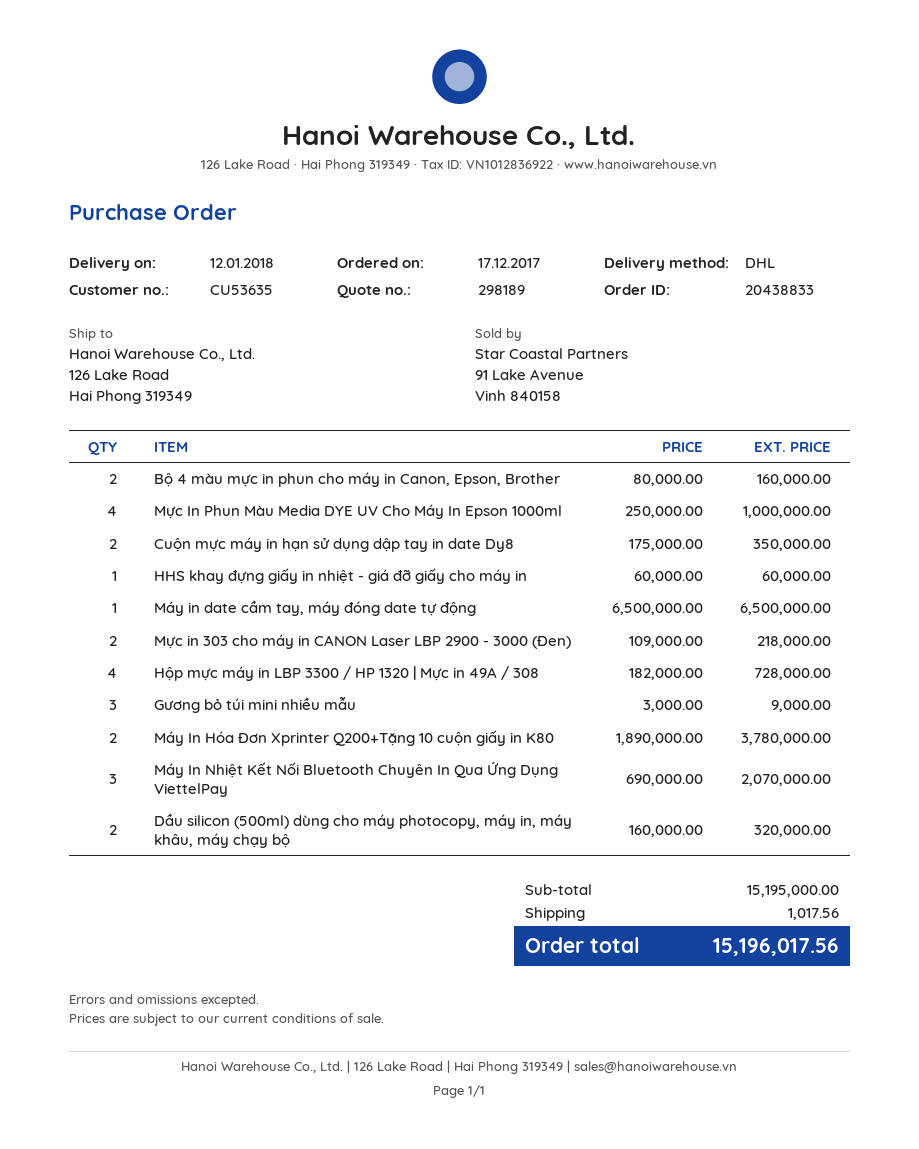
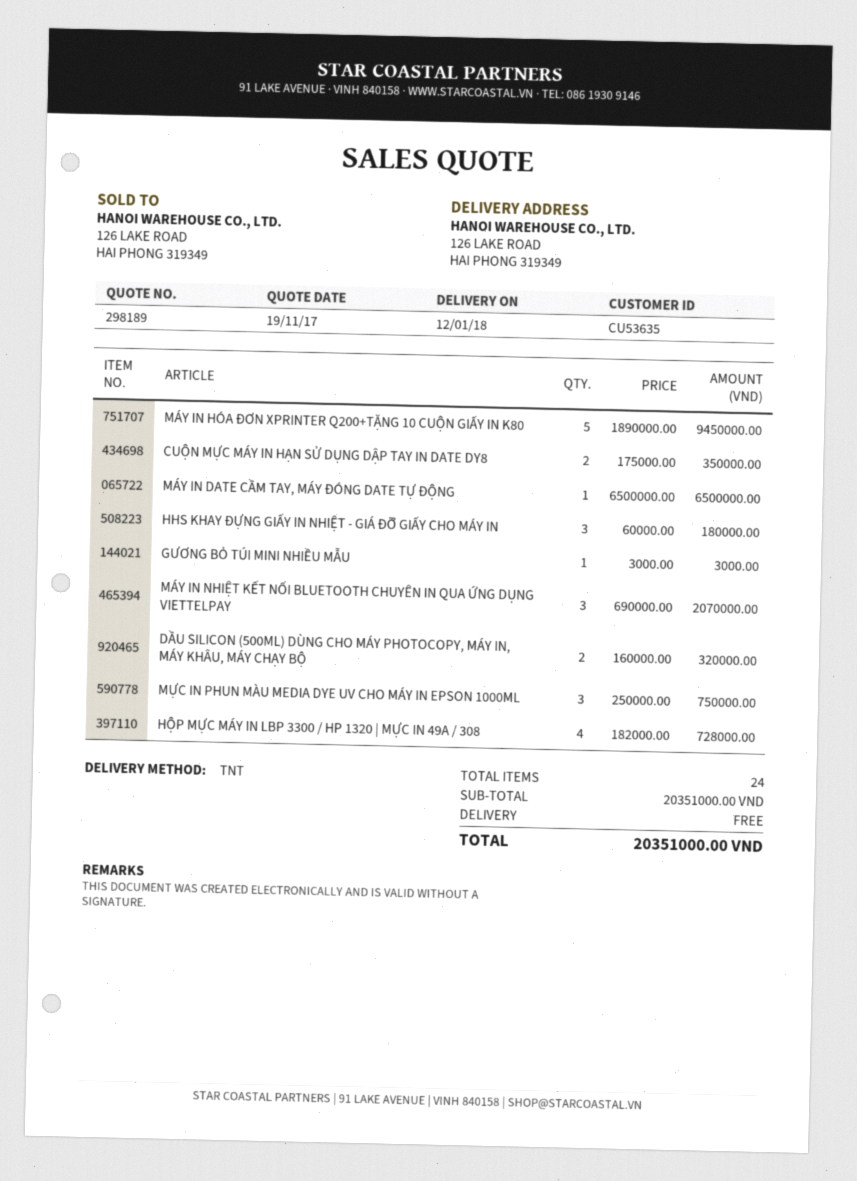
shipping method: DHL -> TNT
Bộ 4 màu mực in phun cho máy in Canon, Epson, Brother: 2 x 80000.00 = 160000.00 -> none
Mực In Phun Màu Media DYE UV Cho Máy In Epson 1000ml: 4 x 250000.00 = 1000000.00 -> 3 x 250000.00 = 750000.00
HHS khay đựng giấy in nhiệt - giá đỡ giấy cho máy in: 1 x 60000.00 = 60000.00 -> 3 x 60000.00 = 180000.00
Mực in 303 cho máy in CANON Laser LBP 2900 - 3000 (Đen): 2 x 109000.00 = 218000.00 -> none
Gương bỏ túi mini nhiều mẫu: 3 x 3000.00 = 9000.00 -> 1 x 3000.00 = 3000.00
Máy In Hóa Đơn Xprinter Q200+Tặng 10 cuộn giấy in K80: 2 x 1890000.00 = 3780000.00 -> 5 x 1890000.00 = 9450000.00
subtotal: 15195000.00 -> 20351000.00
shipping: 1017.56 -> 0.00
total: 15196017.56 -> 20351000.00

